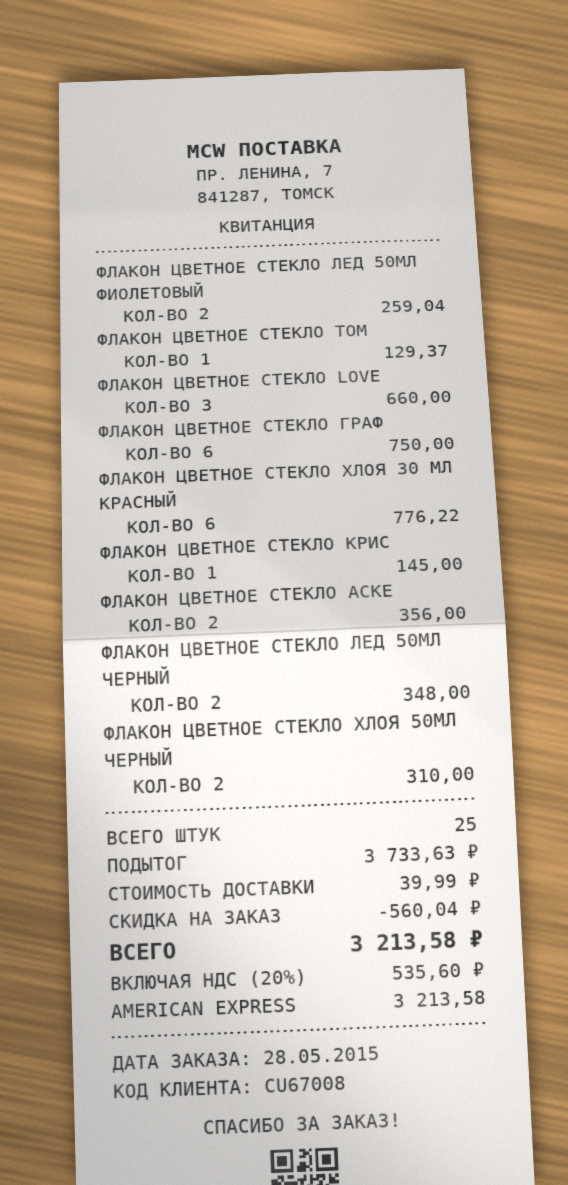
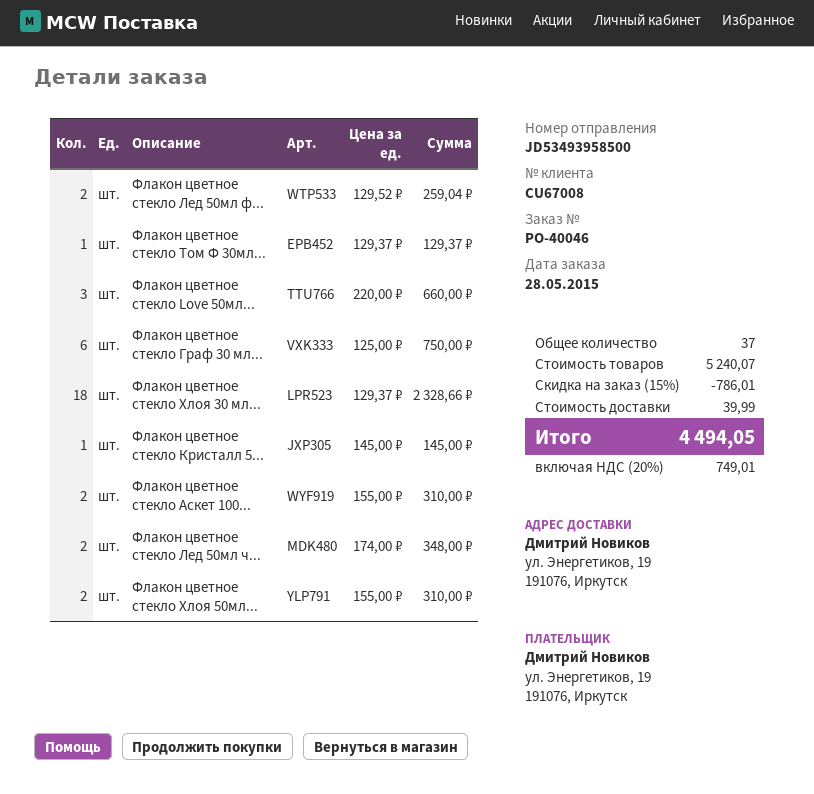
ФЛАКОН ЦВЕТНОЕ СТЕКЛО ХЛОЯ 30 МЛ КРАСНЫЙ: 6 for 776.22 -> 18 for 2328.66
ФЛАКОН ЦВЕТНОЕ СТЕКЛО АСКЕ: 2 for 356.00 -> 2 for 310.00
total quantity: 25 -> 37
subtotal: 3733.63 -> 5240.07
discount: 560.04 -> 786.01
tax: 20% = 535.60 -> 20% = 749.01
total: 3213.58 -> 4494.05

